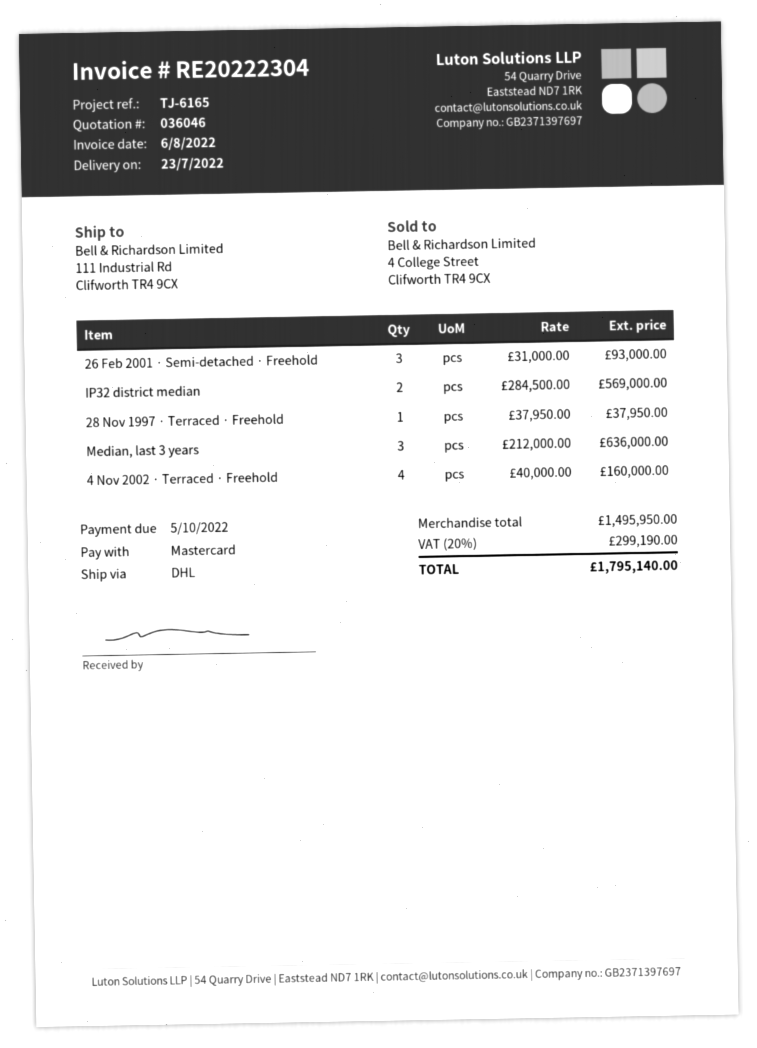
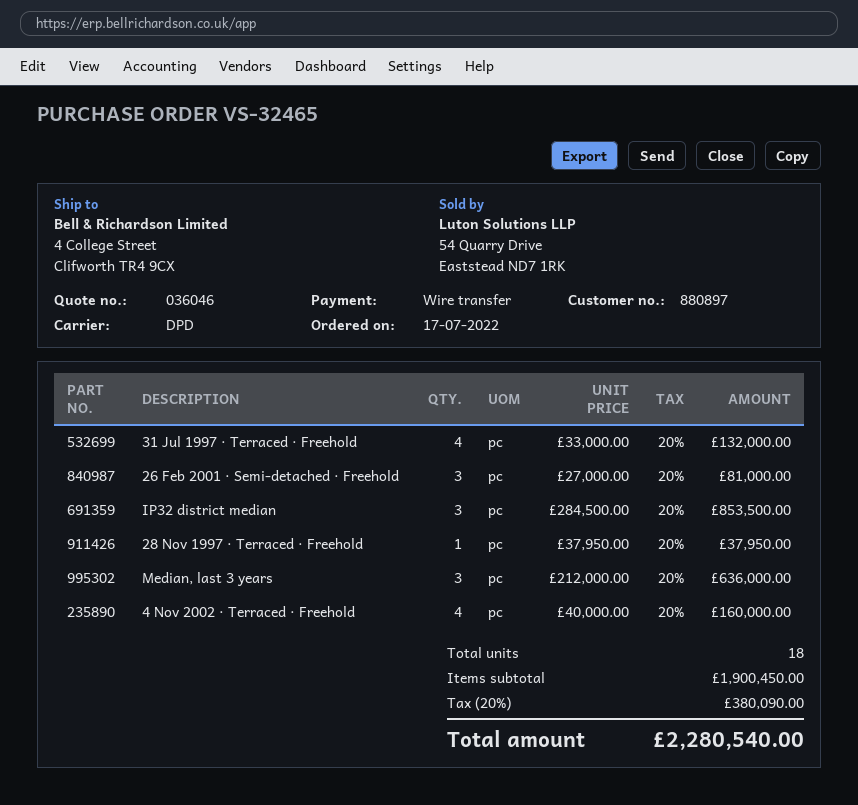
payment method: Mastercard -> bank transfer
shipping method: DHL -> DPD
ship to: 111 Industrial Rd, Clifworth TR4 9CX -> 4 College Street, Clifworth TR4 9CX
26 Feb 2001 · Semi-detached · Freehold: 3 x 31000.00 = 93000.00 -> 3 x 27000.00 = 81000.00
IP32 district median: 2 x 284500.00 = 569000.00 -> 3 x 284500.00 = 853500.00
31 Jul 1997 · Terraced · Freehold: none -> 4 x 33000.00 = 132000.00
subtotal: 1495950.00 -> 1900450.00
tax: 20% = 299190.00 -> 20% = 380090.00
total: 1795140.00 -> 2280540.00

